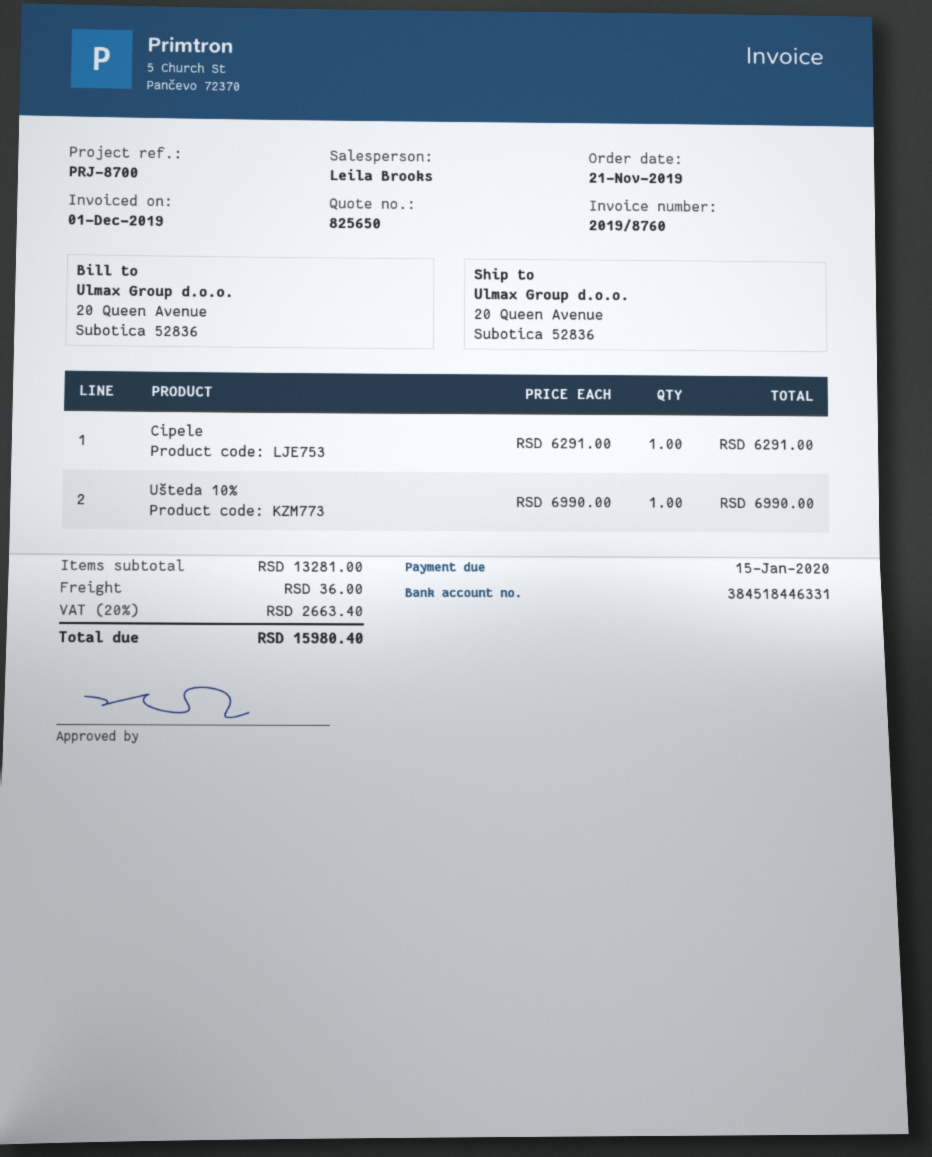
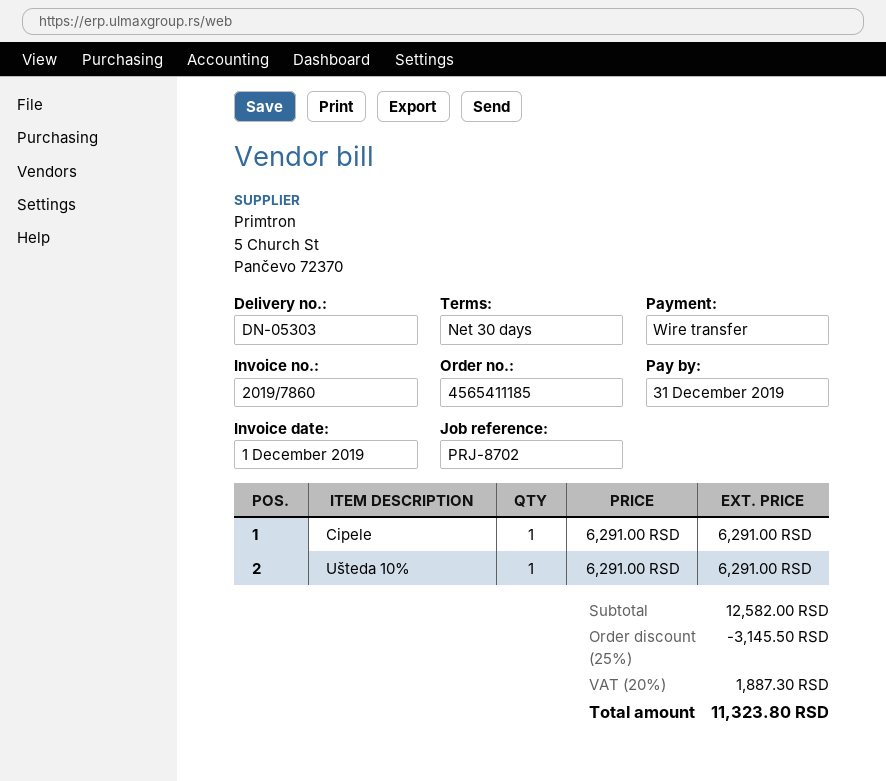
invoice number: 2019/8760 -> 2019/7860
due date: 2020-01-15 -> 2019-12-31
reference: PRJ-8700 -> PRJ-8702
Ušteda 10%: 1 x 6990.00 = 6990.00 -> 1 x 6291.00 = 6291.00
subtotal: 13281.00 -> 12582.00
discount: none -> 25% = 3145.50
shipping: 36.00 -> none
tax: 20% = 2663.40 -> 20% = 1887.30
total: 15980.40 -> 11323.80

